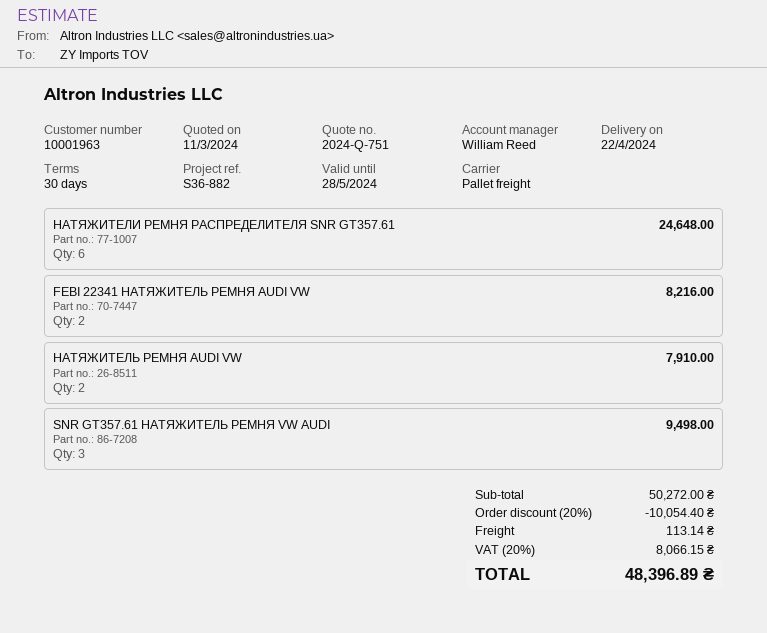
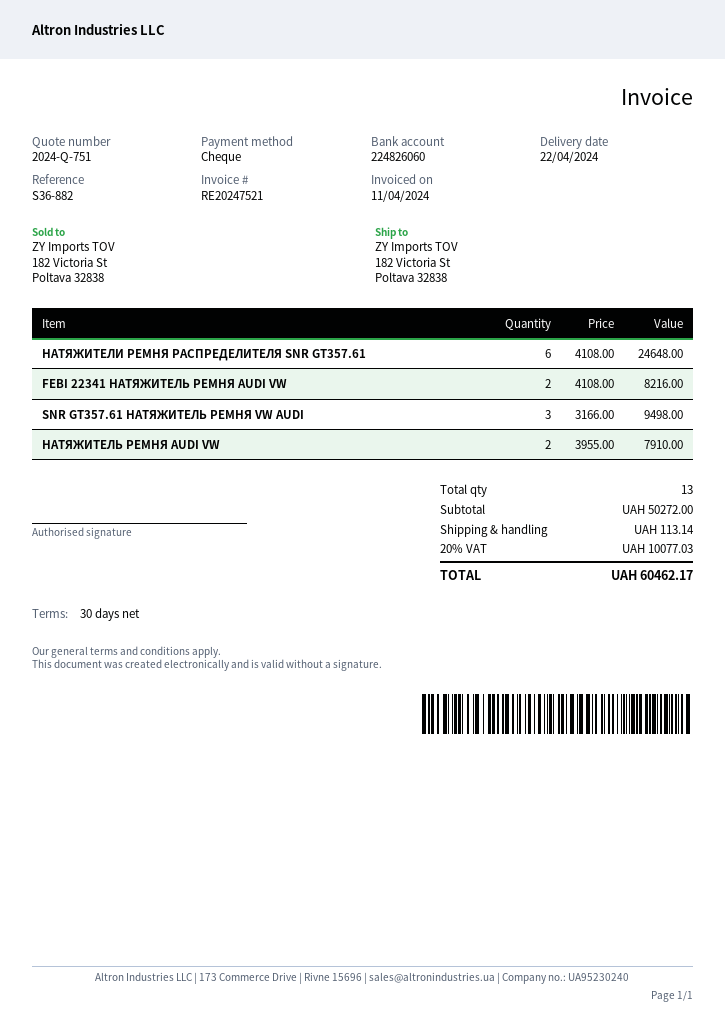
discount: 20% = 10054.40 -> none
tax: 20% = 8066.15 -> 20% = 10077.03
total: 48396.89 -> 60462.17

